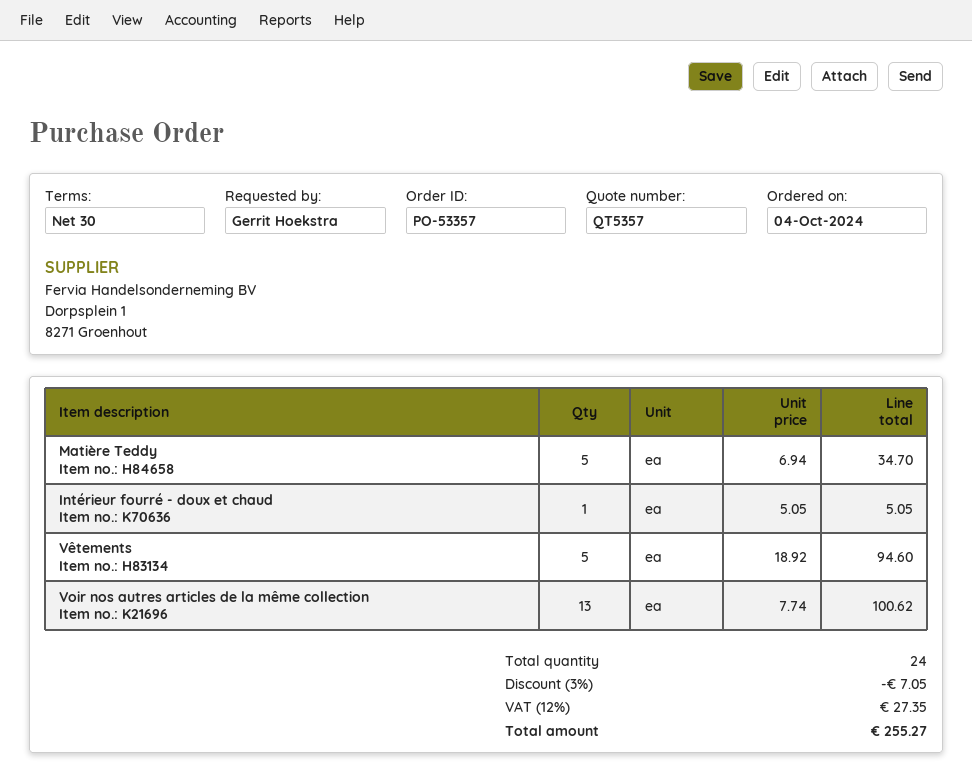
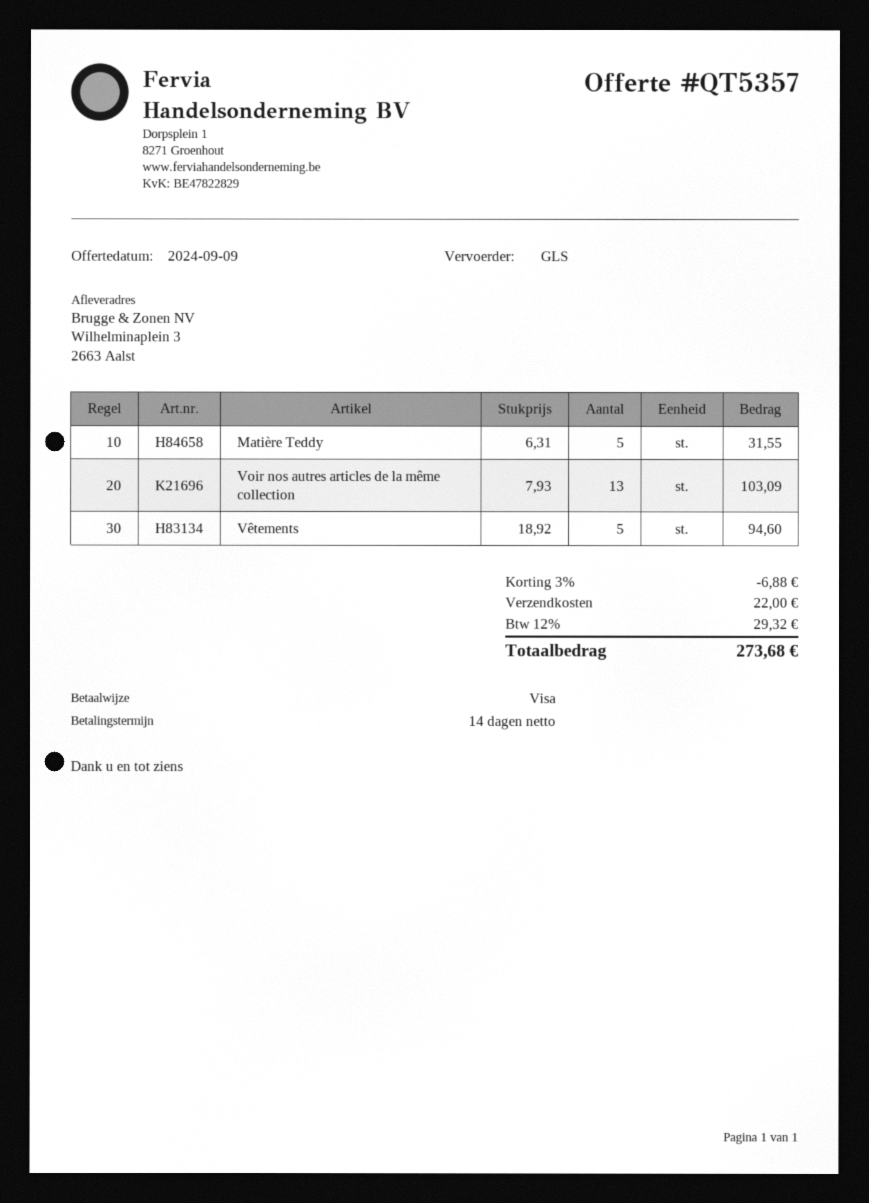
payment terms: 30 days -> 14 days
Matière Teddy: 5 x 6.94 = 34.70 -> 5 x 6.31 = 31.55
Intérieur fourré - doux et chaud: 1 x 5.05 = 5.05 -> none
Voir nos autres articles de la même collection: 13 x 7.74 = 100.62 -> 13 x 7.93 = 103.09
discount: 3% = 7.05 -> 3% = 6.88
shipping: none -> 22.00
tax: 12% = 27.35 -> 12% = 29.32
total: 255.27 -> 273.68

